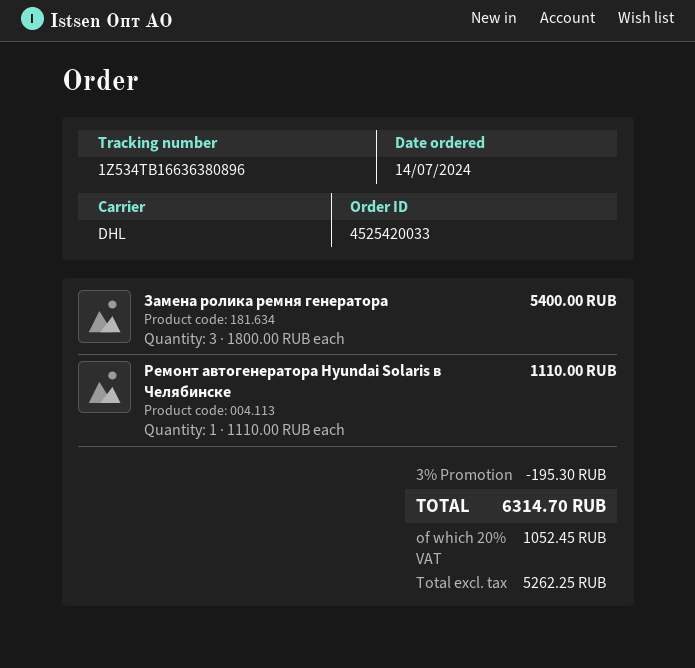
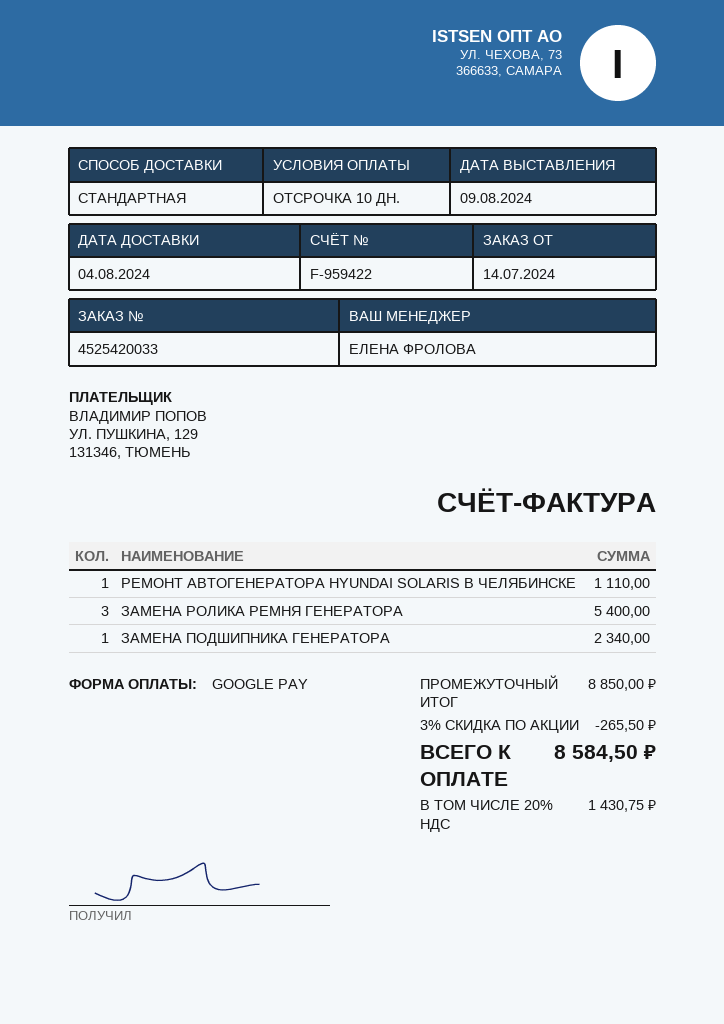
shipping method: DHL -> standard
ЗАМЕНА ПОДШИПНИКА ГЕНЕРАТОРА: none -> 1 for 2340.00
discount: 3% = 195.30 -> 3% = 265.50
tax: 20% = 1052.45 -> 20% = 1430.75
total: 6314.70 -> 8584.50

